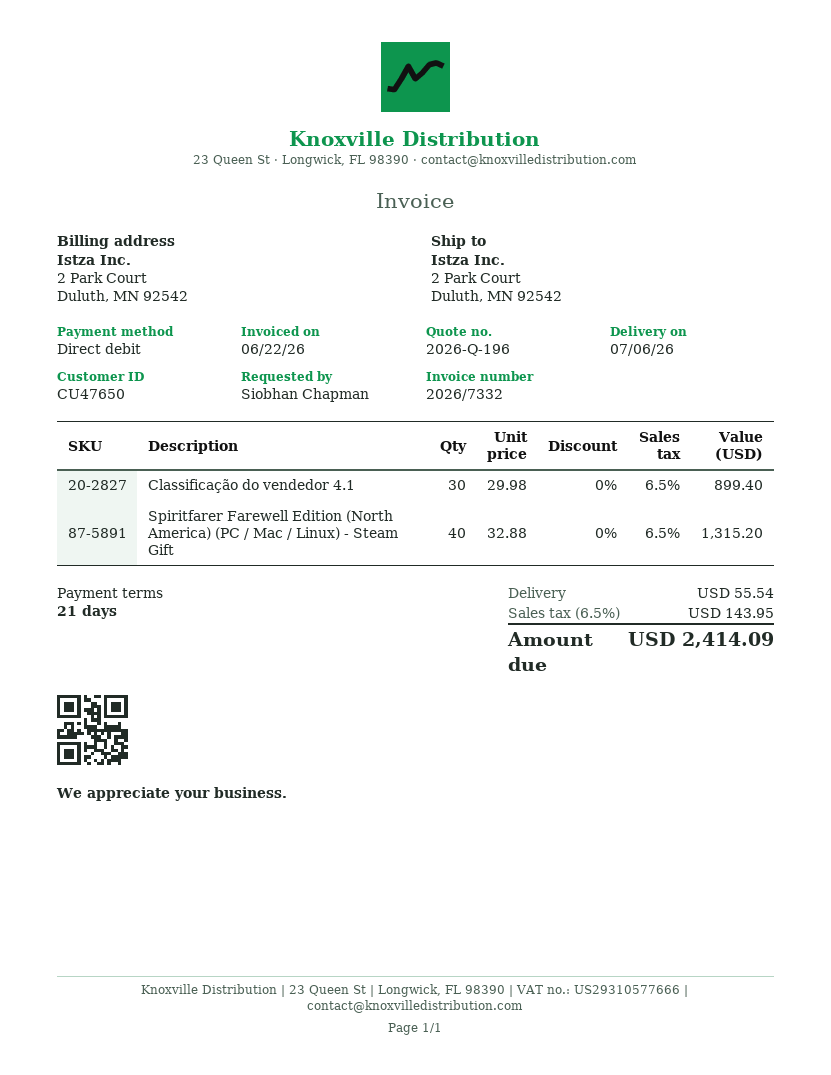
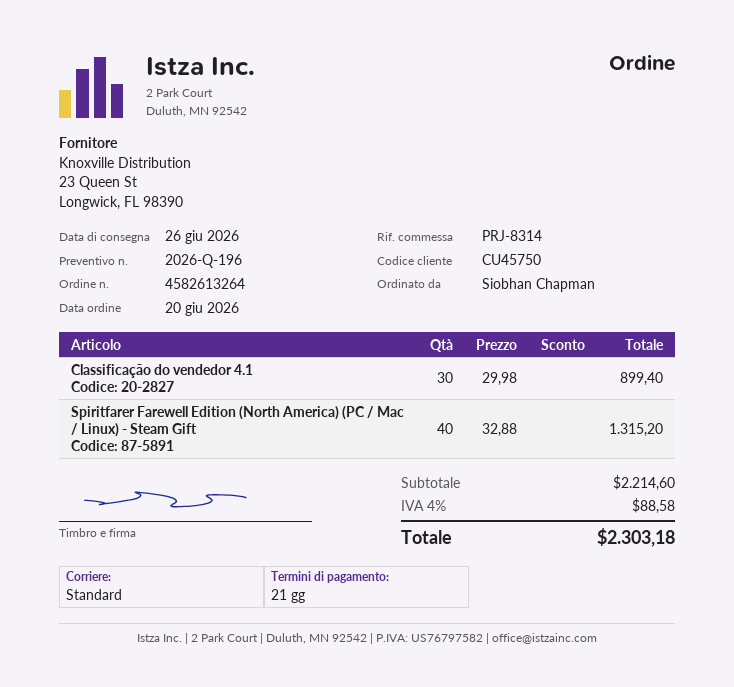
delivery date: 2026-07-06 -> 2026-06-26
customer number: CU47650 -> CU45750
shipping: 55.54 -> none
tax: 6.5% = 143.95 -> 4% = 88.58
total: 2414.09 -> 2303.18

